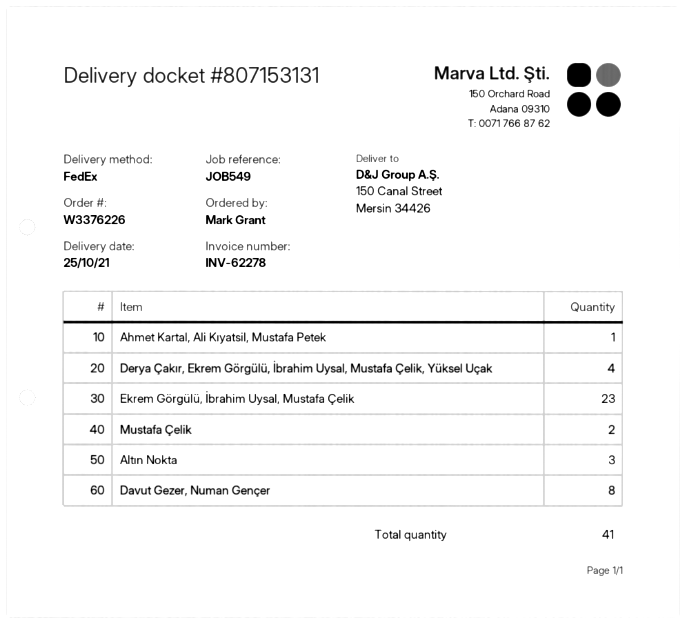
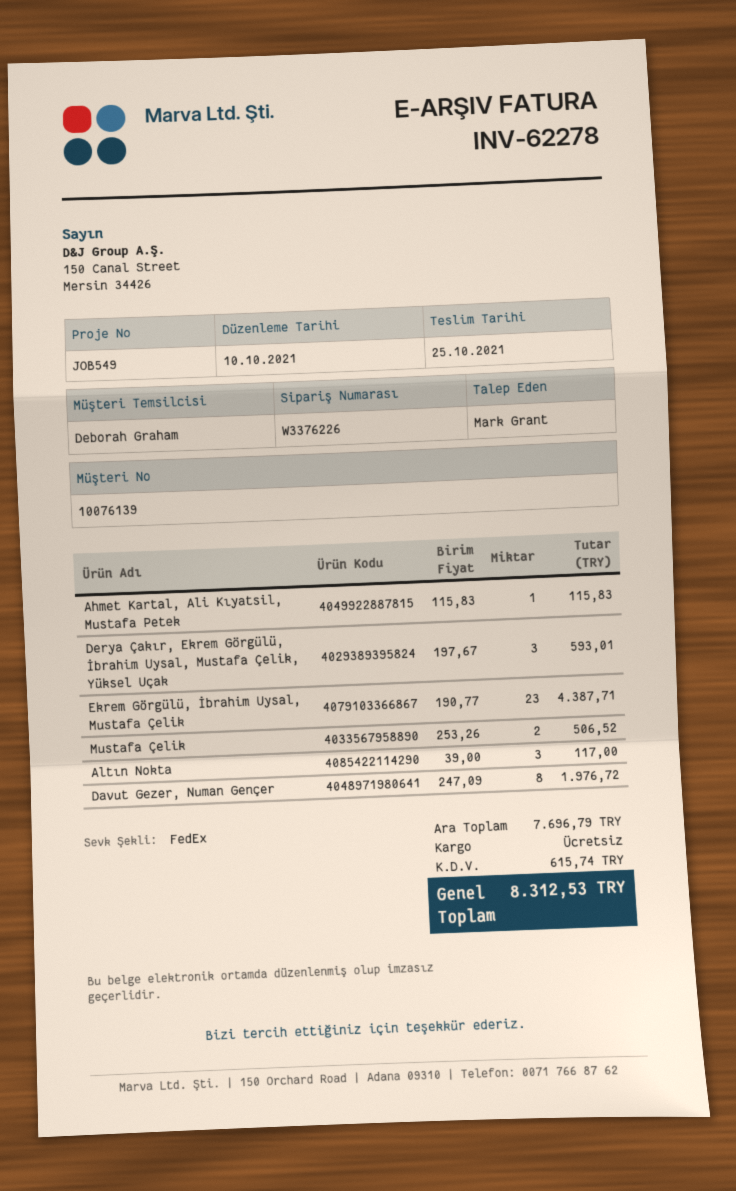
Derya Çakır, Ekrem Görgülü, İbrahim Uysal, Mustafa Çelik, Yüksel Uçak: 4 -> 3

